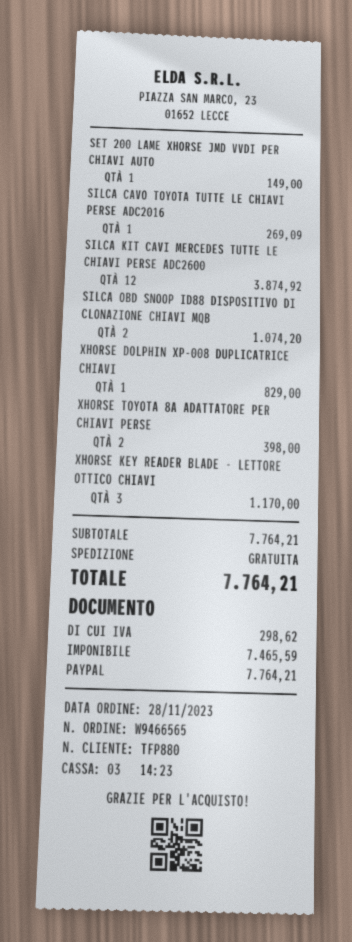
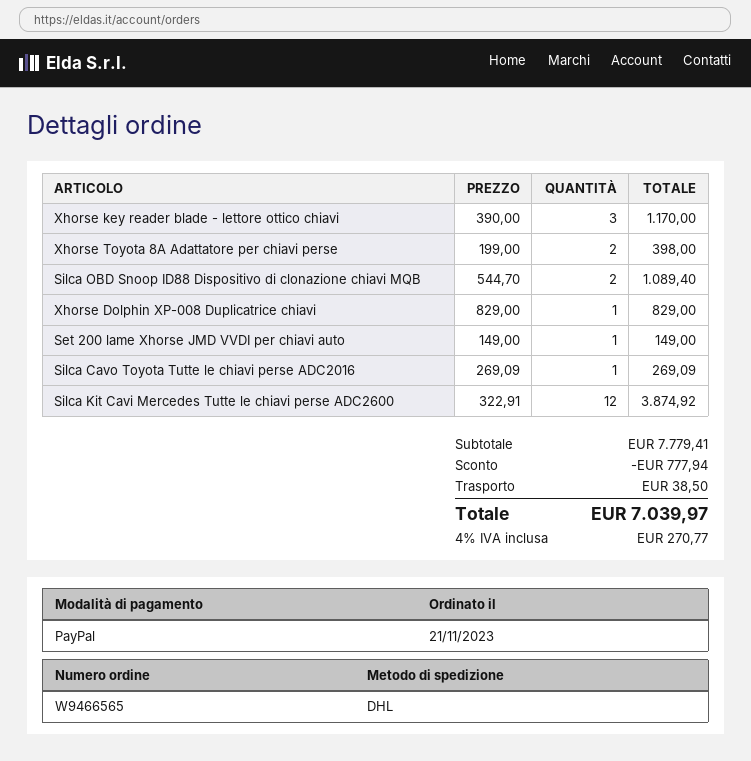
order date: 2023-11-28 -> 2023-11-21
SILCA OBD SNOOP ID88 DISPOSITIVO DI CLONAZIONE CHIAVI MQB: 2 for 1074.20 -> 2 for 1089.40
subtotal: 7764.21 -> 7779.41
discount: none -> 777.94
shipping: 0.00 -> 38.50
tax: 298.62 -> 270.77
total: 7764.21 -> 7039.97

